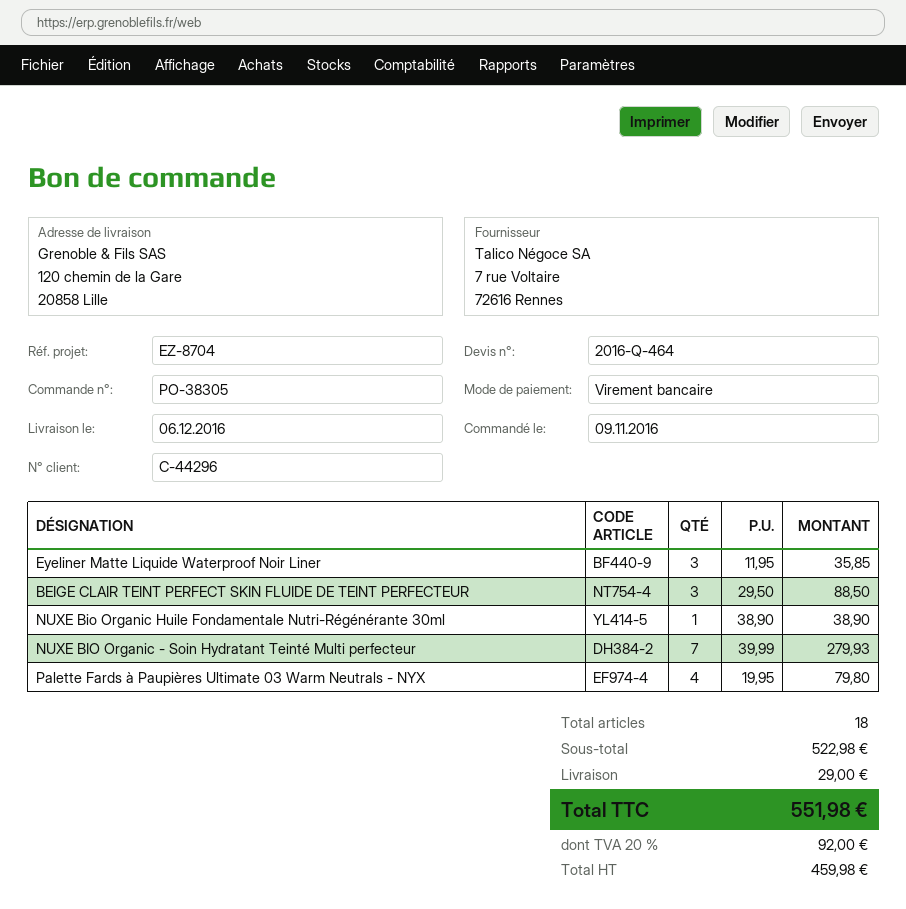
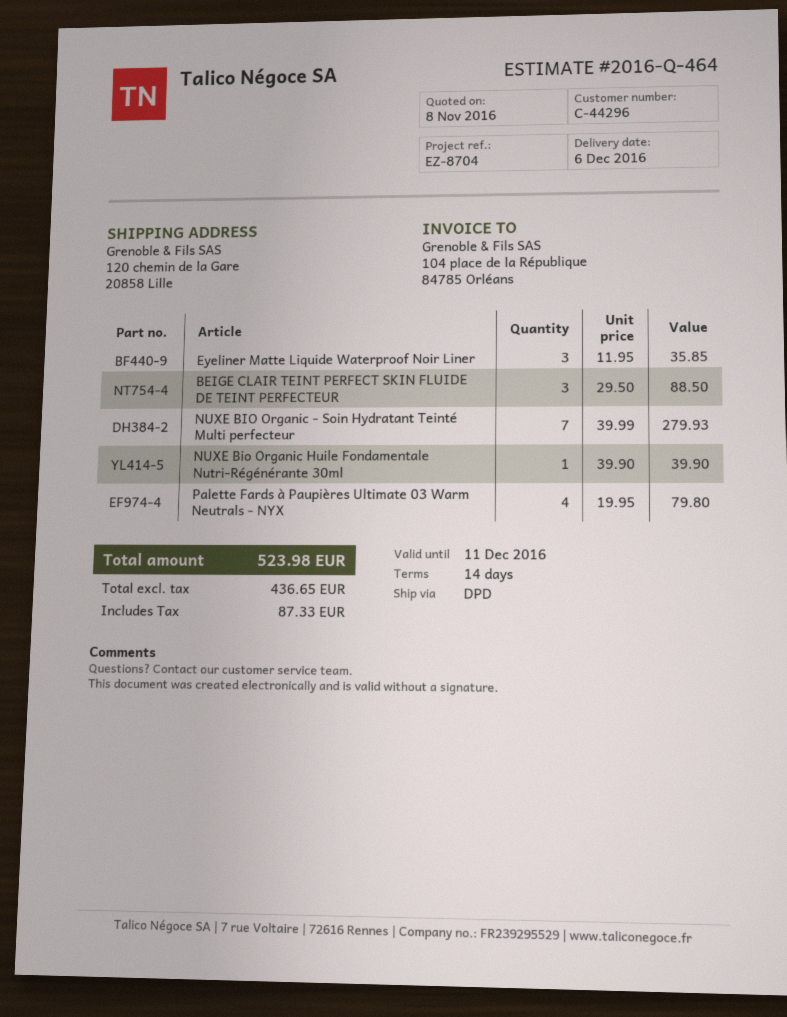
NUXE Bio Organic Huile Fondamentale Nutri-Régénérante 30ml: 1 x 38.90 = 38.90 -> 1 x 39.90 = 39.90
shipping: 29.00 -> none
net: 459.98 -> 436.65
tax: 92.00 -> 87.33
total: 551.98 -> 523.98

